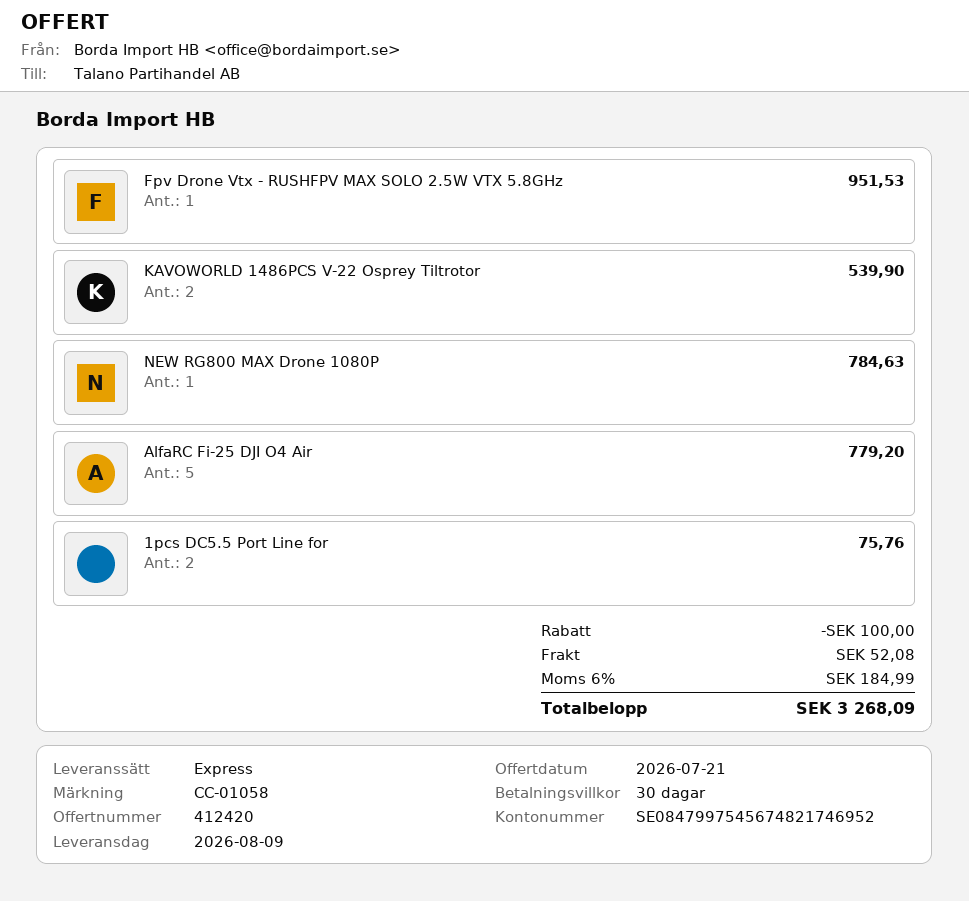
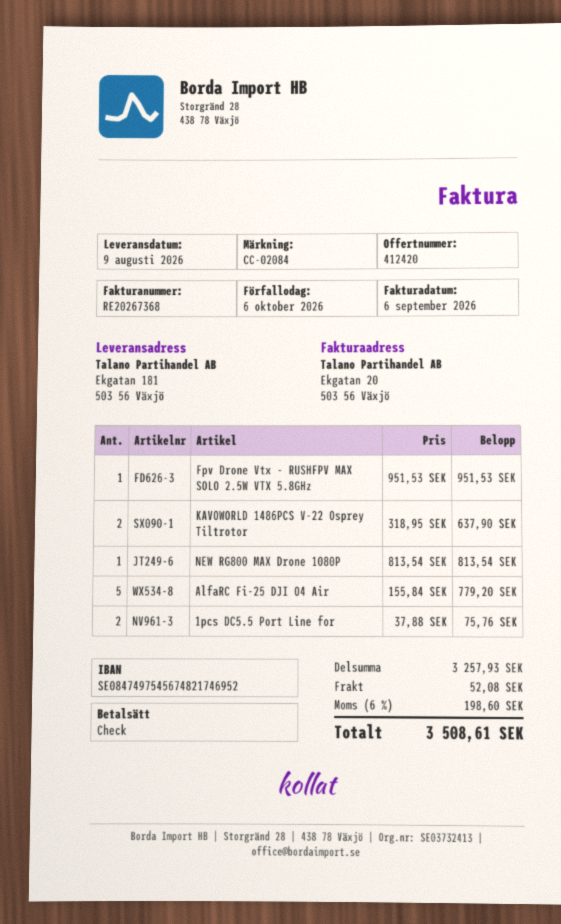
reference: CC-01058 -> CC-02084
bank account: SE0847997545674821746952 -> SE0847497545674821746952
KAVOWORLD 1486PCS V-22 Osprey Tiltrotor: 2 for 539.90 -> 2 for 637.90
NEW RG800 MAX Drone 1080P: 1 for 784.63 -> 1 for 813.54
discount: 100.00 -> none
tax: 6% = 184.99 -> 6% = 198.60
total: 3268.09 -> 3508.61

